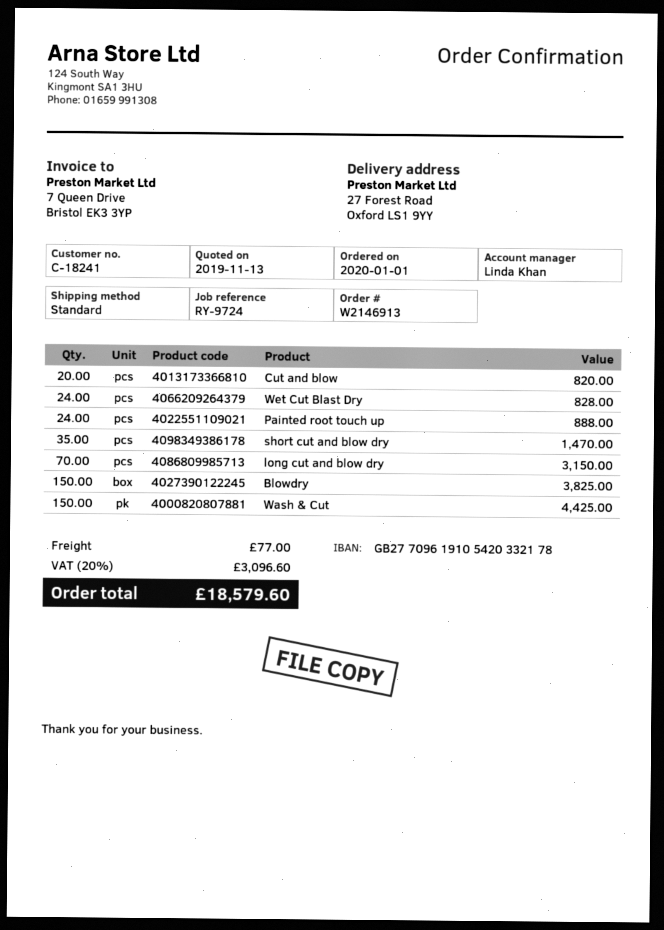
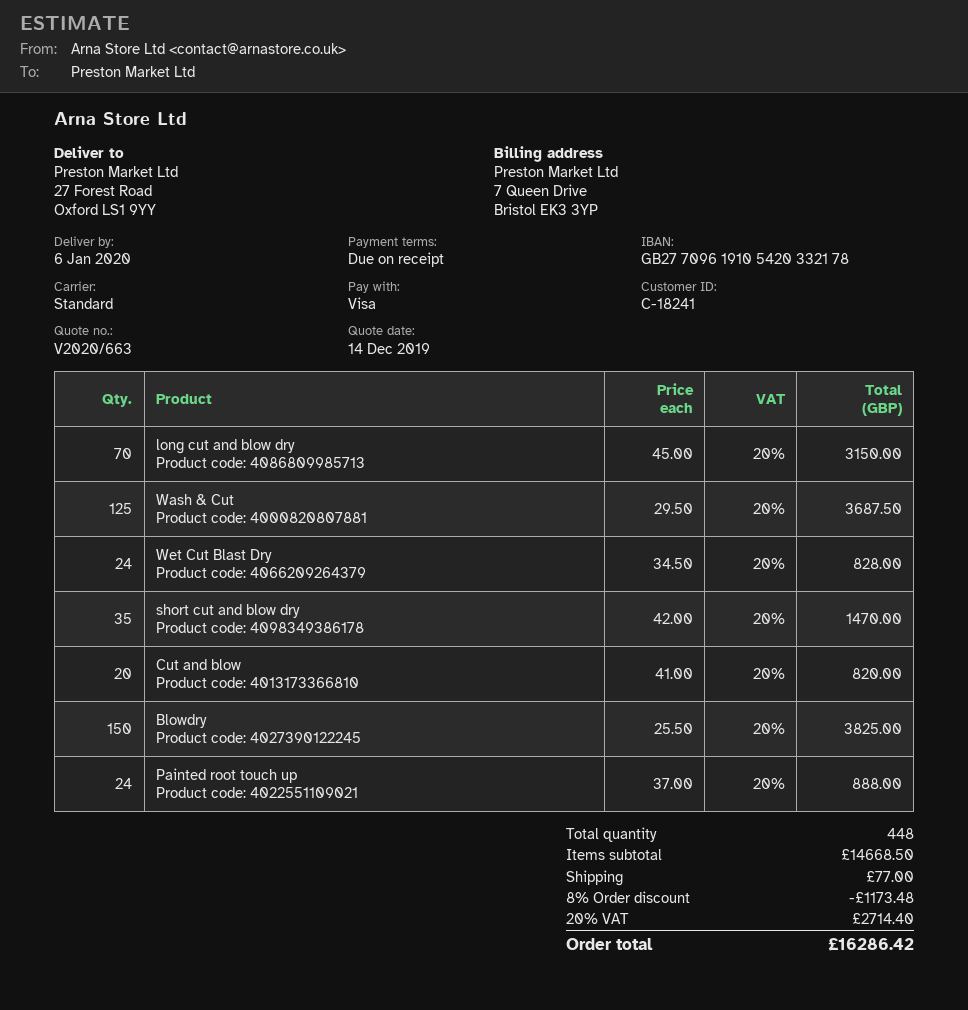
quote date: 2019-11-13 -> 2019-12-14
Wash & Cut: 150 for 4425.00 -> 125 for 3687.50
discount: none -> 8% = 1173.48
tax: 20% = 3096.60 -> 20% = 2714.40
total: 18579.60 -> 16286.42

